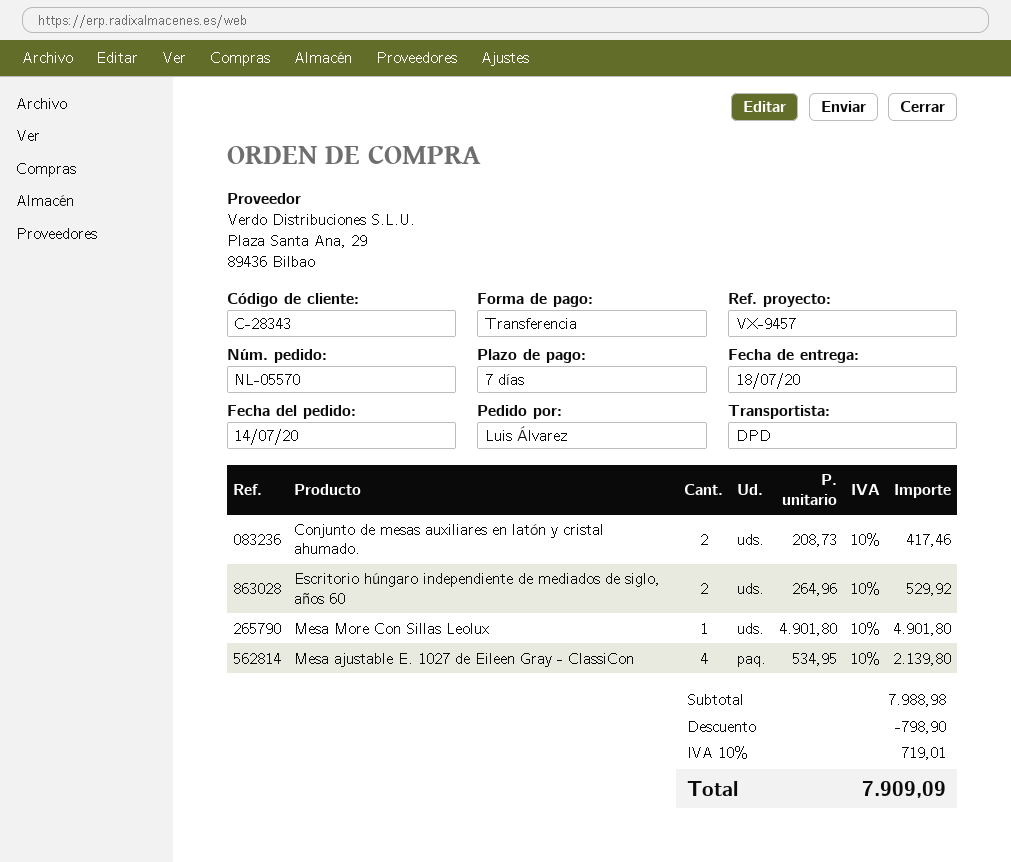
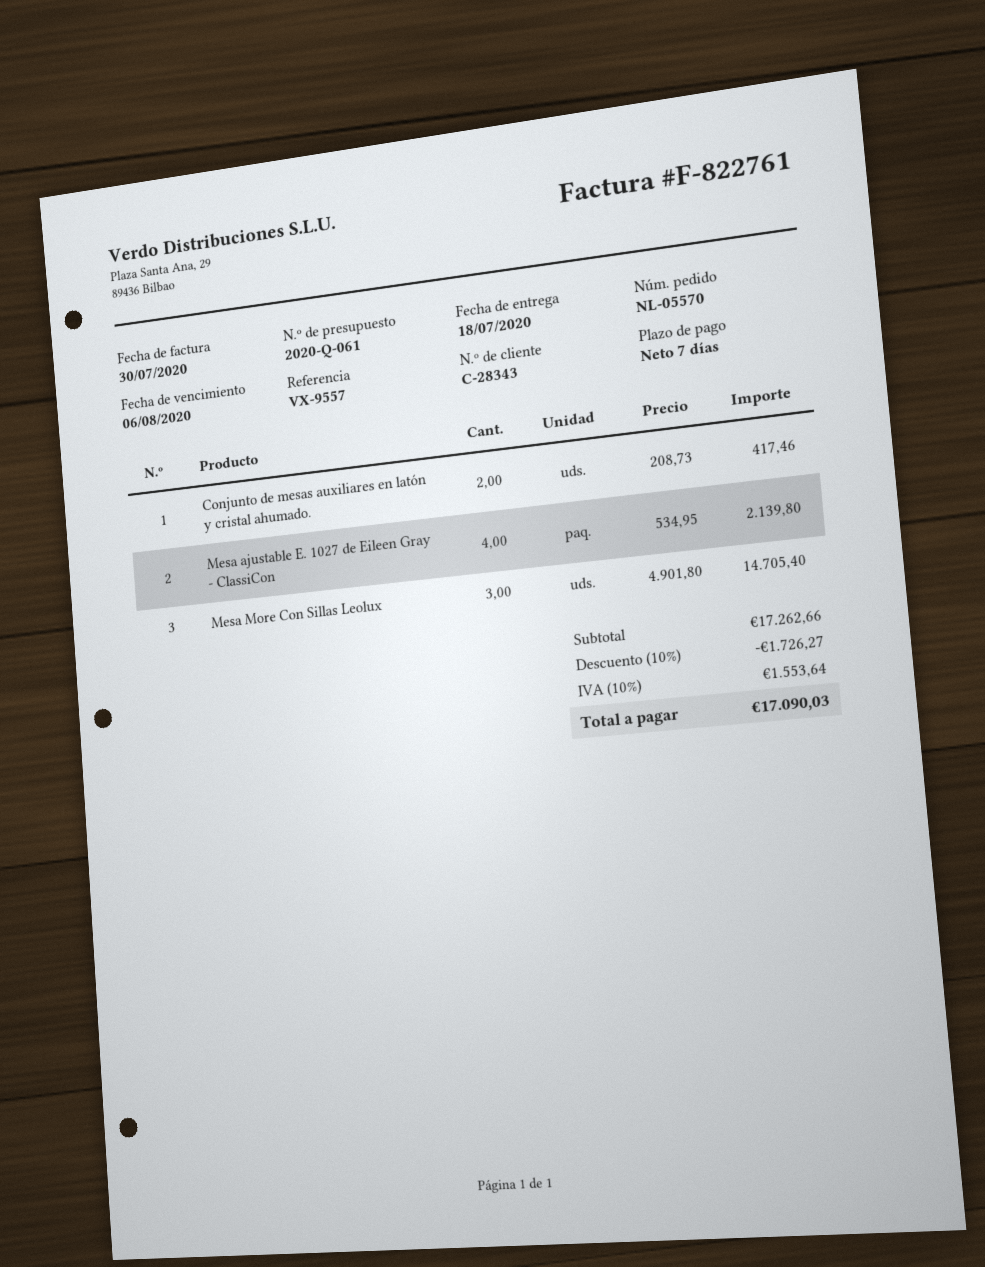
reference: VX-9457 -> VX-9557
Escritorio húngaro independiente de mediados de siglo, años 60: 2 x 264.96 = 529.92 -> none
Mesa More Con Sillas Leolux: 1 x 4901.80 = 4901.80 -> 3 x 4901.80 = 14705.40
subtotal: 7988.98 -> 17262.66
discount: 798.90 -> 1726.27
tax: 10% = 719.01 -> 10% = 1553.64
total: 7909.09 -> 17090.03

